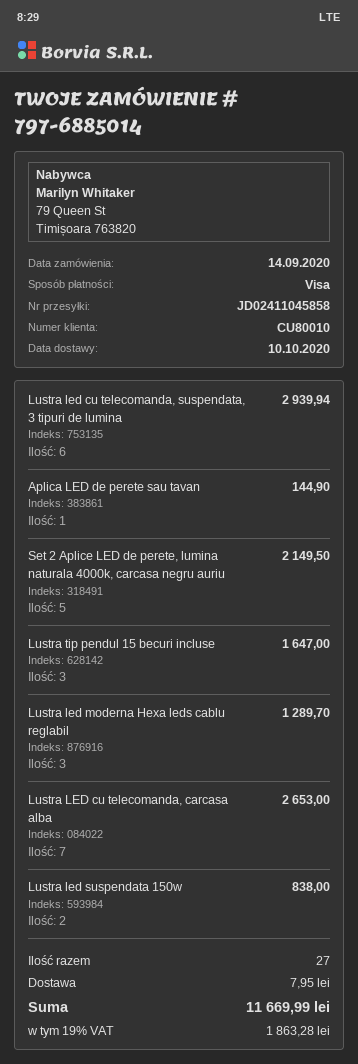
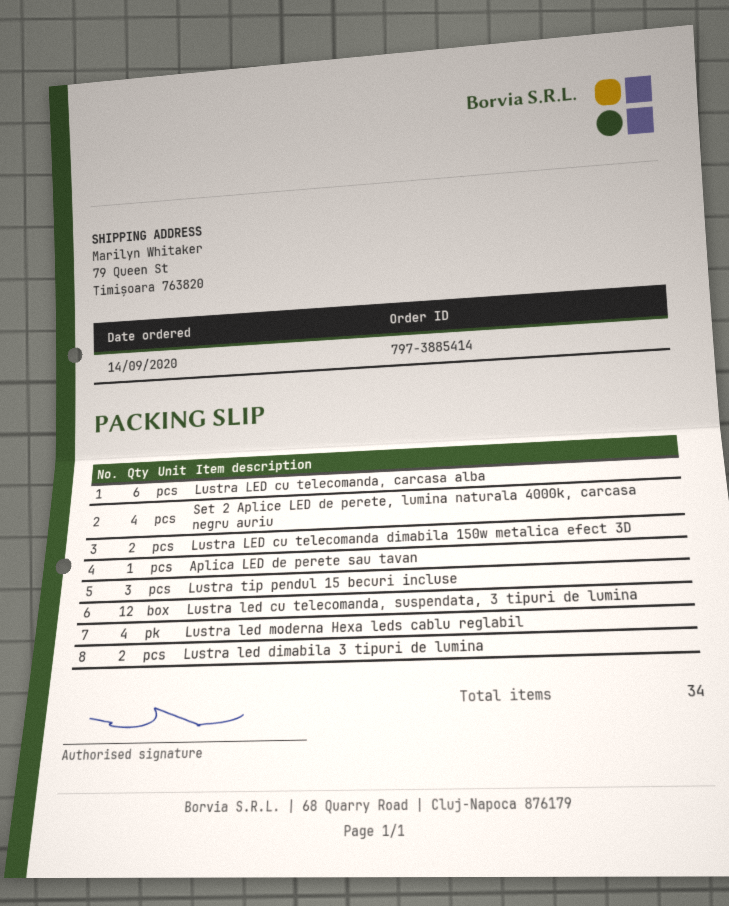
order number: 797-6885014 -> 797-3885414
Lustra led cu telecomanda, suspendata, 3 tipuri de lumina: 6 -> 12
Set 2 Aplice LED de perete, lumina naturala 4000k, carcasa negru auriu: 5 -> 4
Lustra led moderna Hexa leds cablu reglabil: 3 -> 4
Lustra LED cu telecomanda, carcasa alba: 7 -> 6
Lustra led suspendata 150w: 2 -> none
Lustra LED cu telecomanda dimabila 150w metalica efect 3D: none -> 2
Lustra led dimabila 3 tipuri de lumina: none -> 2
total quantity: 27 -> 34

